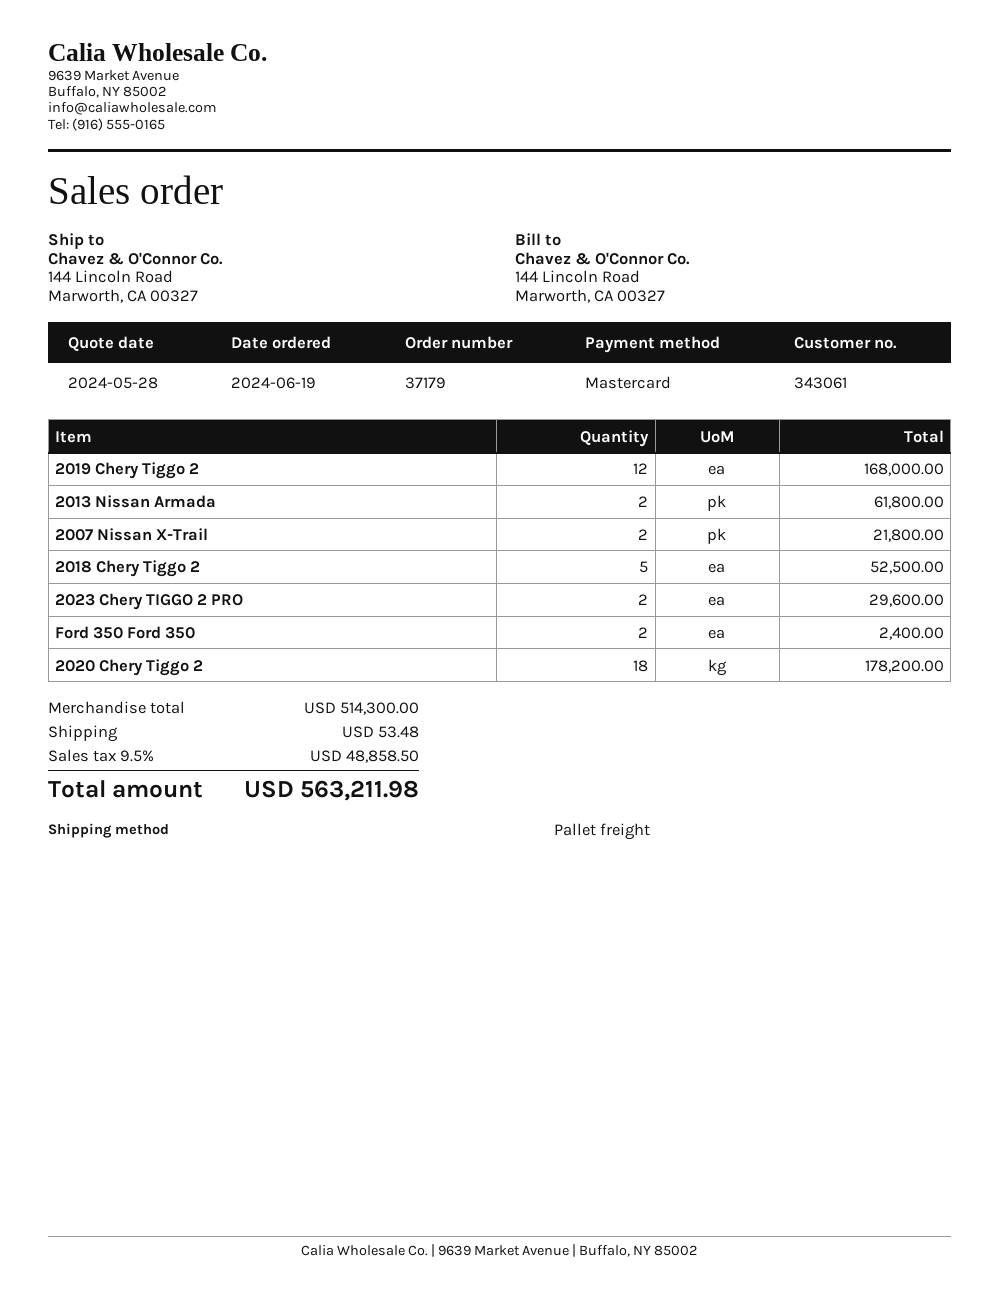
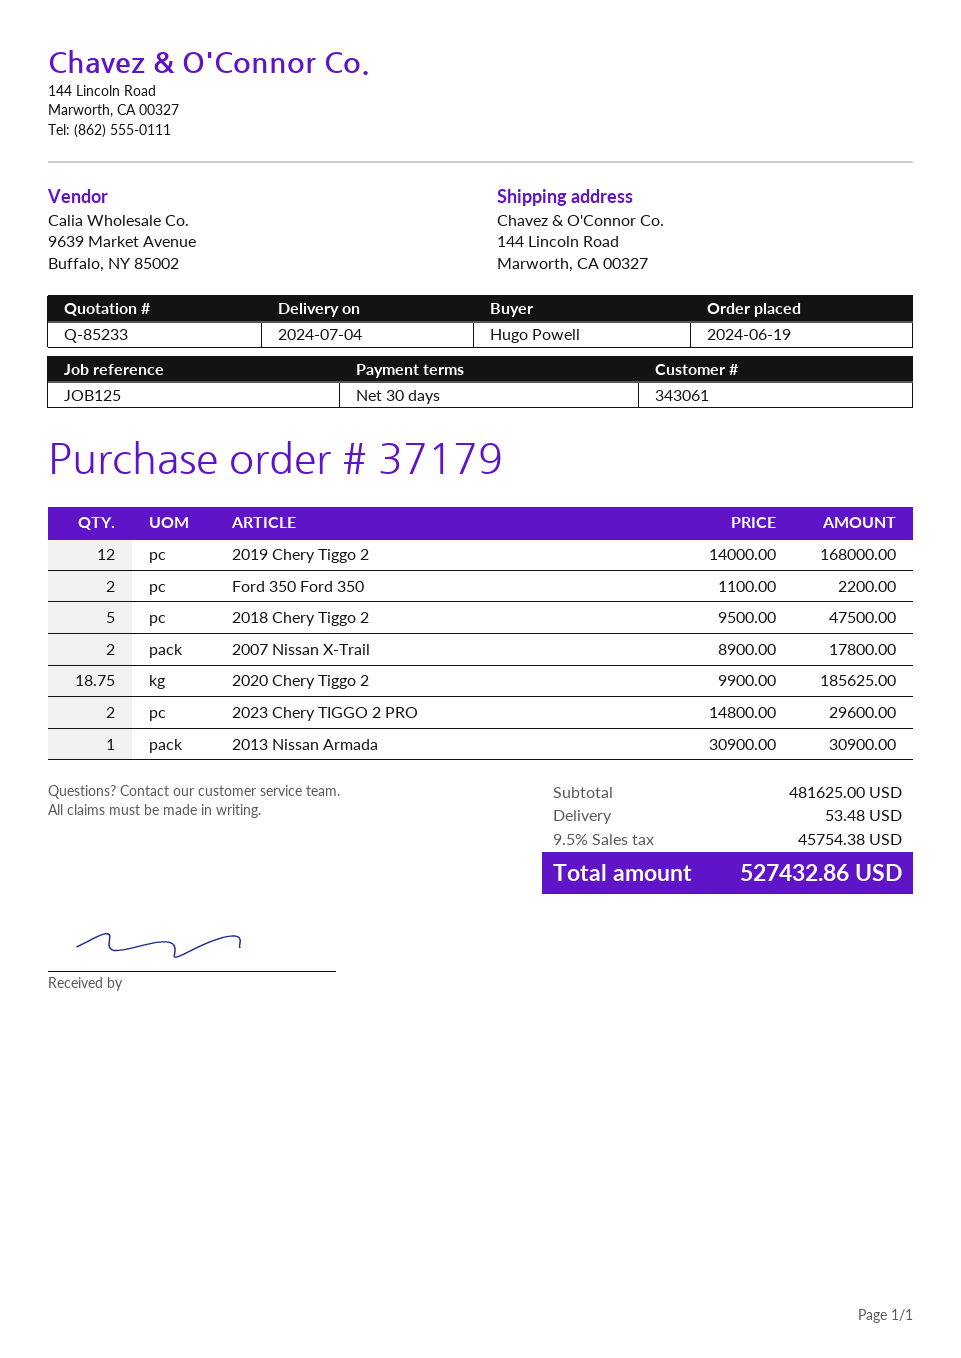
2013 Nissan Armada: 2 for 61800.00 -> 1 for 30900.00
2007 Nissan X-Trail: 2 for 21800.00 -> 2 for 17800.00
2018 Chery Tiggo 2: 5 for 52500.00 -> 5 for 47500.00
Ford 350 Ford 350: 2 for 2400.00 -> 2 for 2200.00
2020 Chery Tiggo 2: 18 for 178200.00 -> 18.75 for 185625.00
subtotal: 514300.00 -> 481625.00
tax: 9.5% = 48858.50 -> 9.5% = 45754.38
total: 563211.98 -> 527432.86

